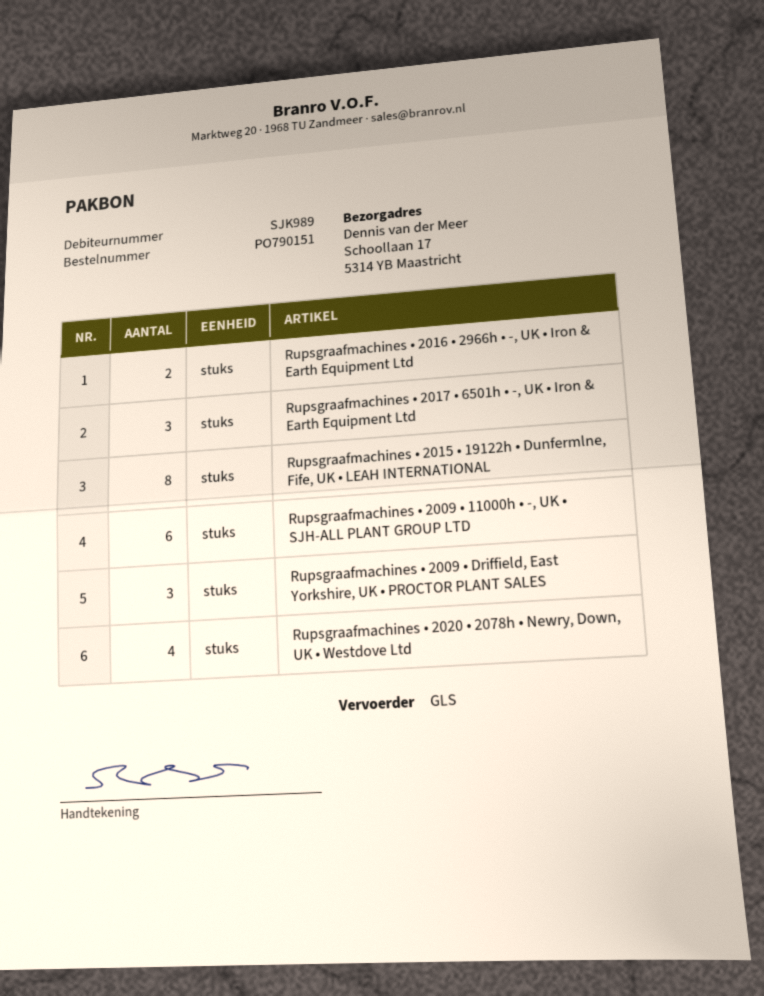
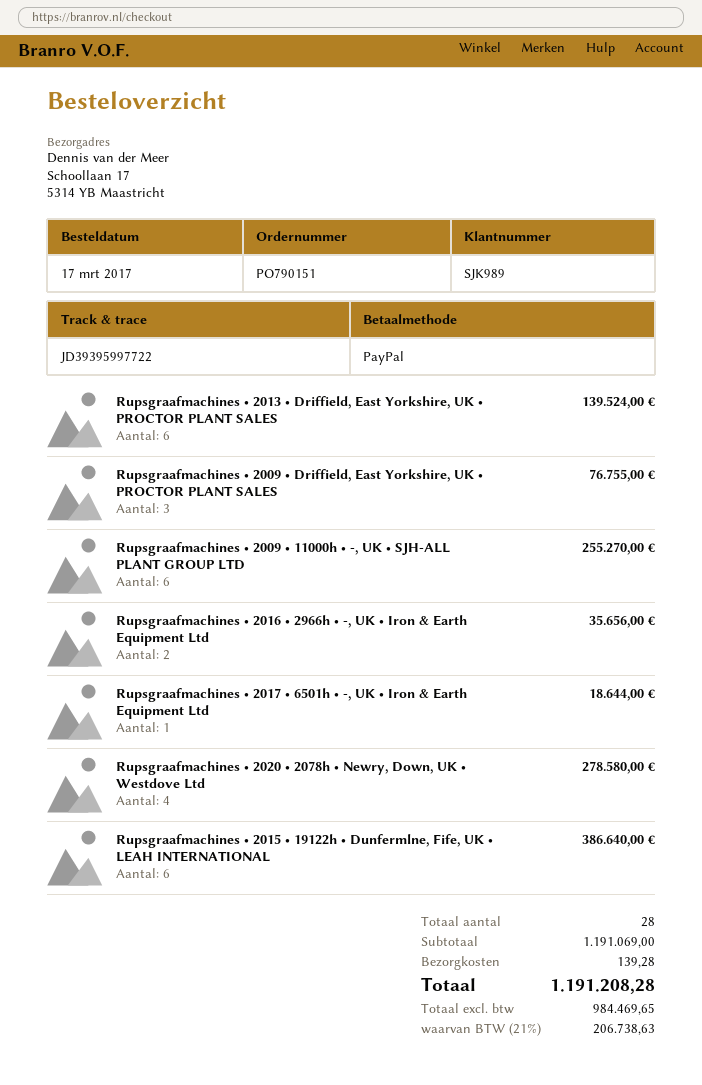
Rupsgraafmachines • 2017 • 6501h • -, UK • Iron & Earth Equipment Ltd: 3 -> 1
Rupsgraafmachines • 2015 • 19122h • Dunfermlne, Fife, UK • LEAH INTERNATIONAL: 8 -> 6
Rupsgraafmachines • 2013 • Driffield, East Yorkshire, UK • PROCTOR PLANT SALES: none -> 6

